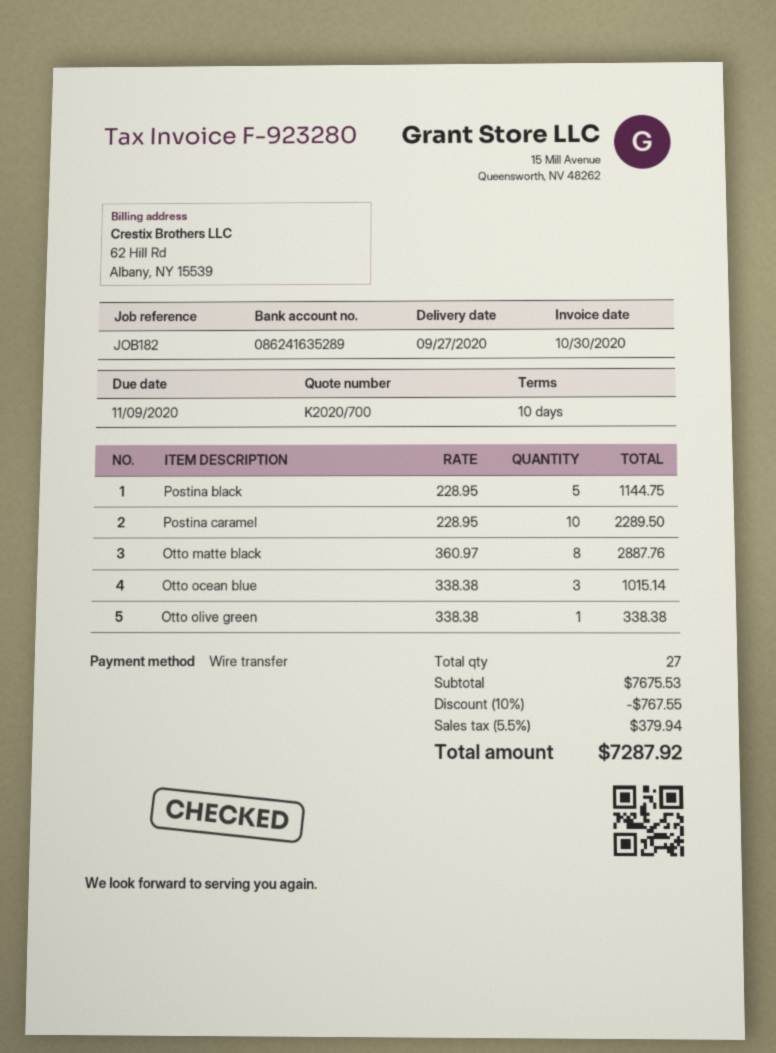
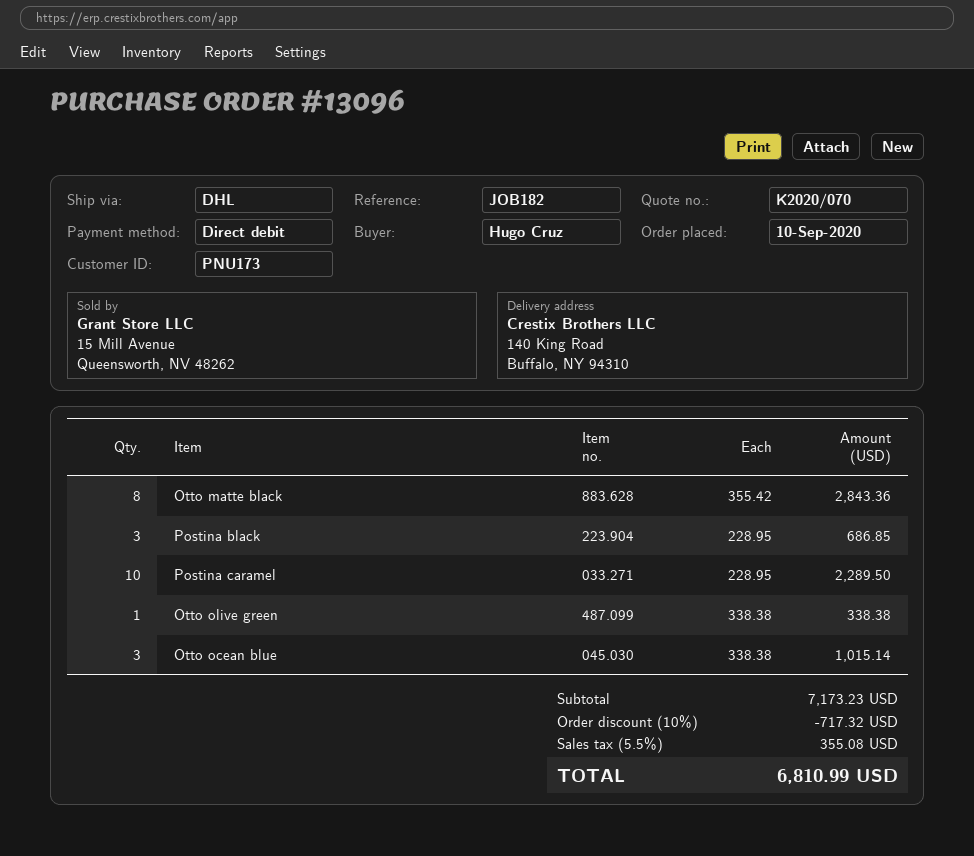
quote number: K2020/700 -> K2020/070
payment method: bank transfer -> direct debit
Postina black: 5 x 228.95 = 1144.75 -> 3 x 228.95 = 686.85
Otto matte black: 8 x 360.97 = 2887.76 -> 8 x 355.42 = 2843.36
subtotal: 7675.53 -> 7173.23
discount: 10% = 767.55 -> 10% = 717.32
tax: 5.5% = 379.94 -> 5.5% = 355.08
total: 7287.92 -> 6810.99

